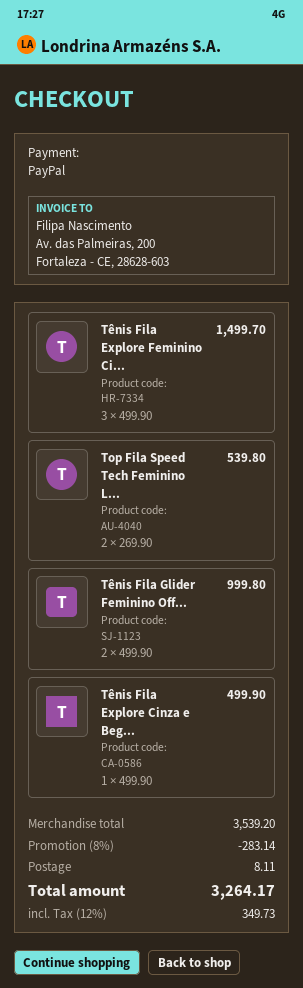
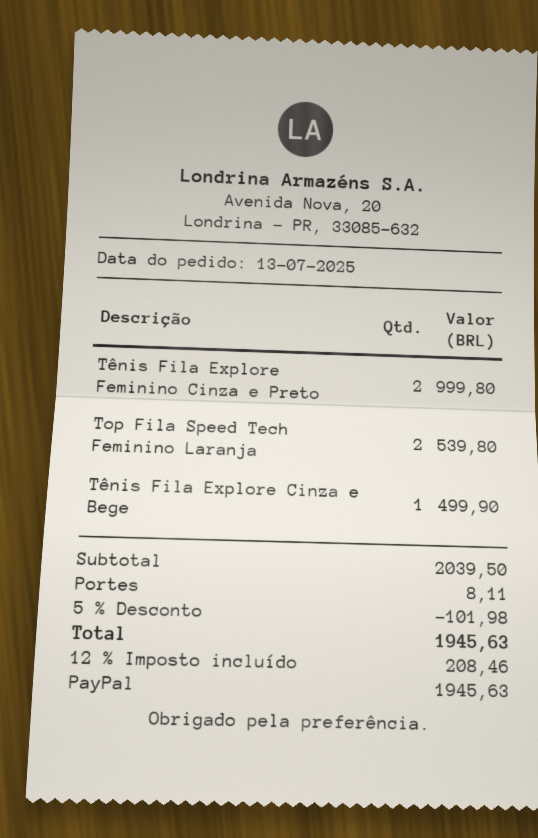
Tênis Fila Explore Feminino Ci...: 3 for 1499.70 -> 2 for 999.80
Tênis Fila Glider Feminino Off...: 2 for 999.80 -> none
subtotal: 3539.20 -> 2039.50
discount: 8% = 283.14 -> 5% = 101.98
tax: 12% = 349.73 -> 12% = 208.46
total: 3264.17 -> 1945.63

